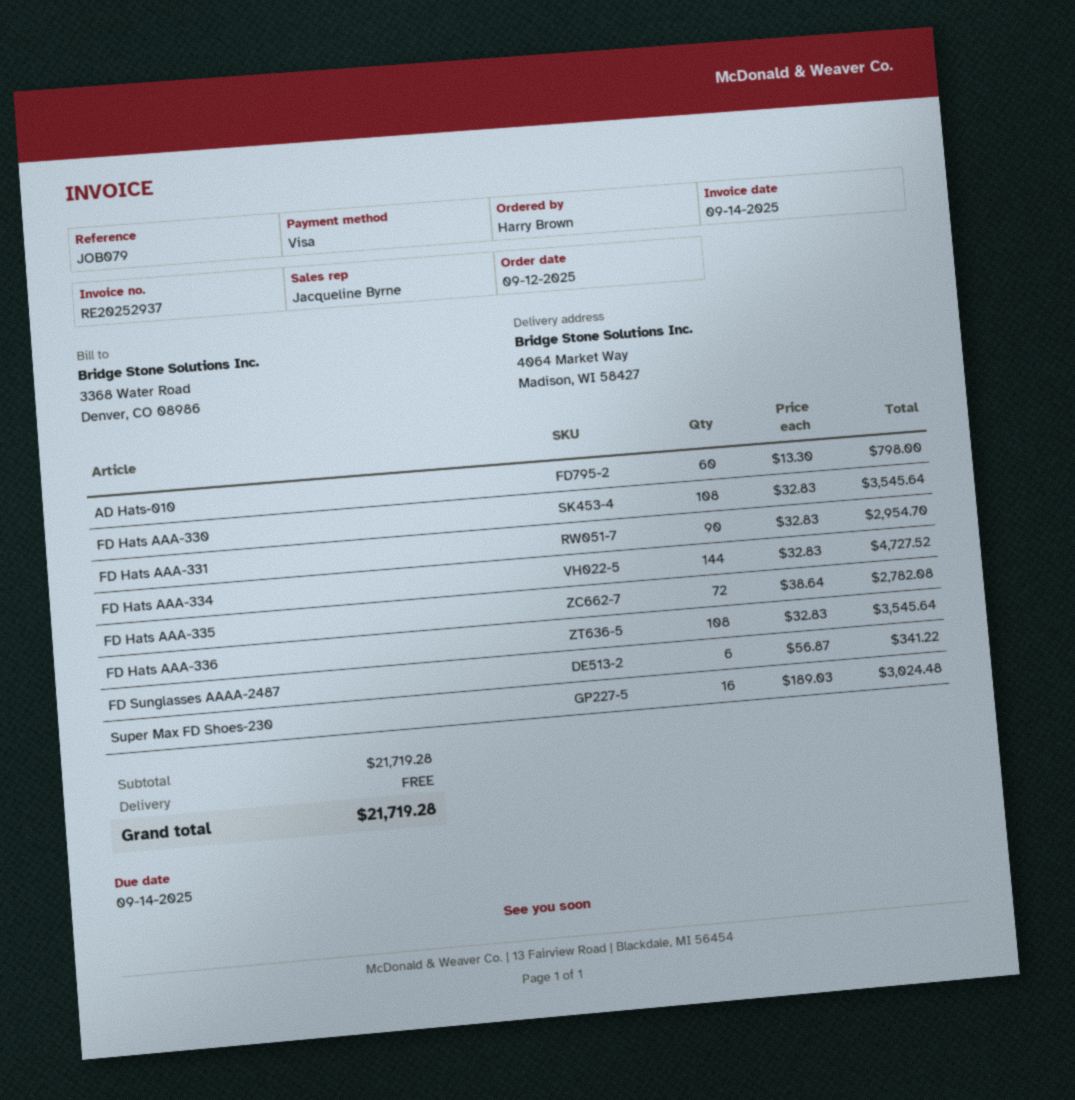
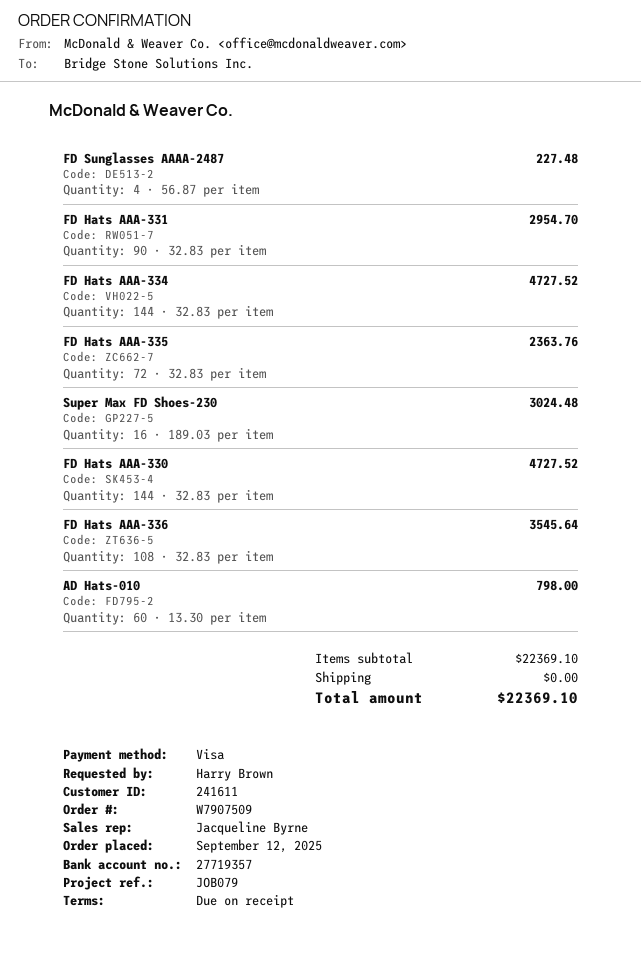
FD Hats AAA-330: 108 x 32.83 = 3545.64 -> 144 x 32.83 = 4727.52
FD Hats AAA-335: 72 x 38.64 = 2782.08 -> 72 x 32.83 = 2363.76
FD Sunglasses AAAA-2487: 6 x 56.87 = 341.22 -> 4 x 56.87 = 227.48
subtotal: 21719.28 -> 22369.10
total: 21719.28 -> 22369.10

